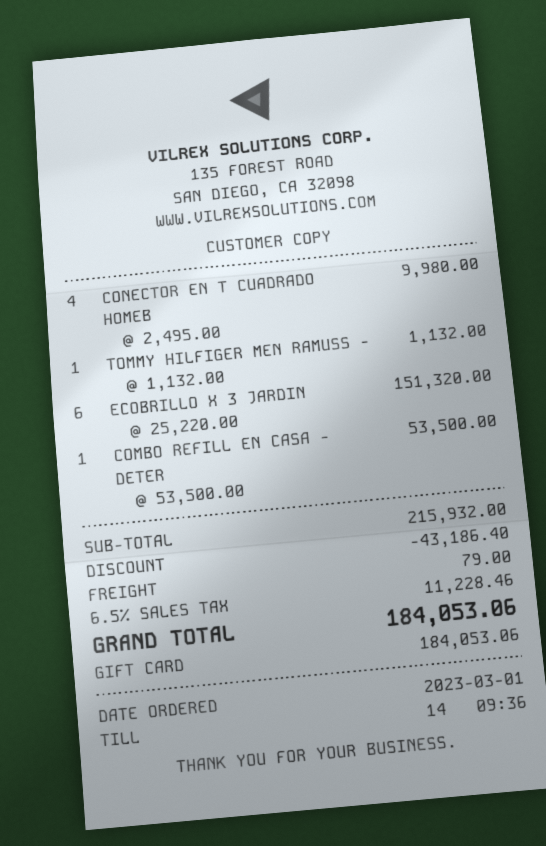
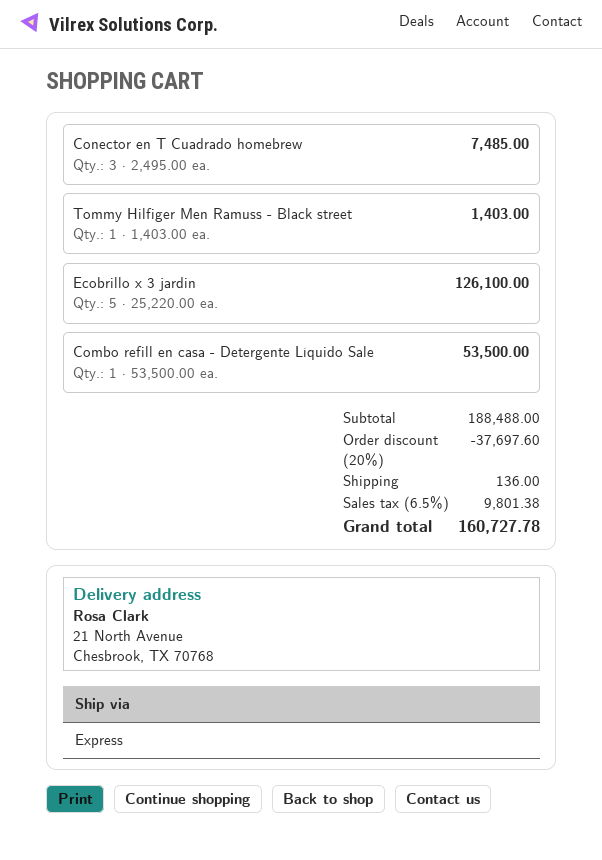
CONECTOR EN T CUADRADO HOMEB: 4 x 2495.00 = 9980.00 -> 3 x 2495.00 = 7485.00
TOMMY HILFIGER MEN RAMUSS -: 1 x 1132.00 = 1132.00 -> 1 x 1403.00 = 1403.00
ECOBRILLO X 3 JARDIN: 6 x 25220.00 = 151320.00 -> 5 x 25220.00 = 126100.00
subtotal: 215932.00 -> 188488.00
discount: 43186.40 -> 37697.60
shipping: 79.00 -> 136.00
tax: 6.5% = 11228.46 -> 6.5% = 9801.38
total: 184053.06 -> 160727.78

